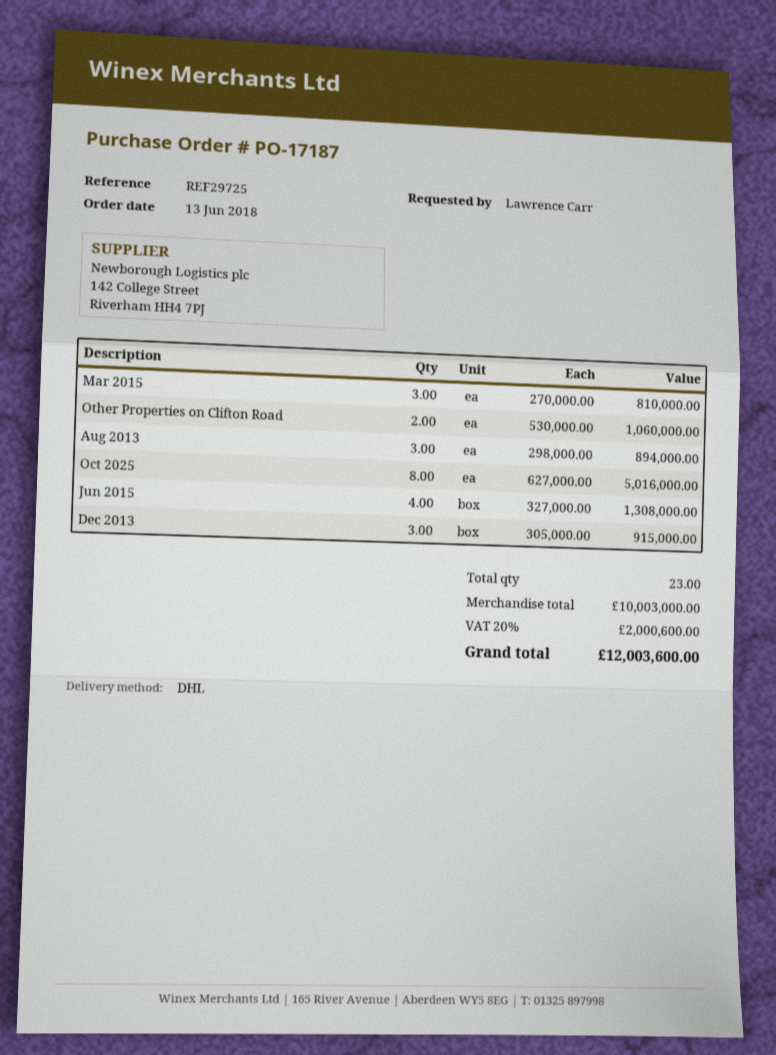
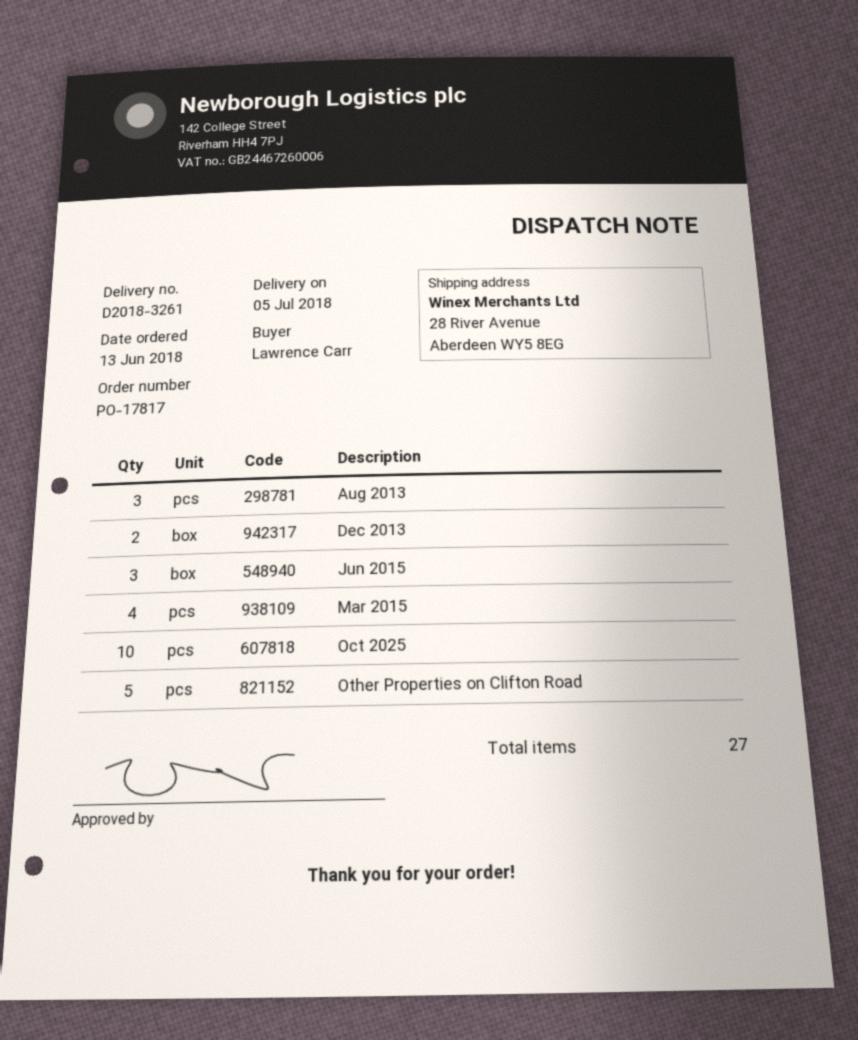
order number: PO-17187 -> PO-17817
Mar 2015: 3 -> 4
Other Properties on Clifton Road: 2 -> 5
Oct 2025: 8 -> 10
Jun 2015: 4 -> 3
Dec 2013: 3 -> 2
total quantity: 23 -> 27

